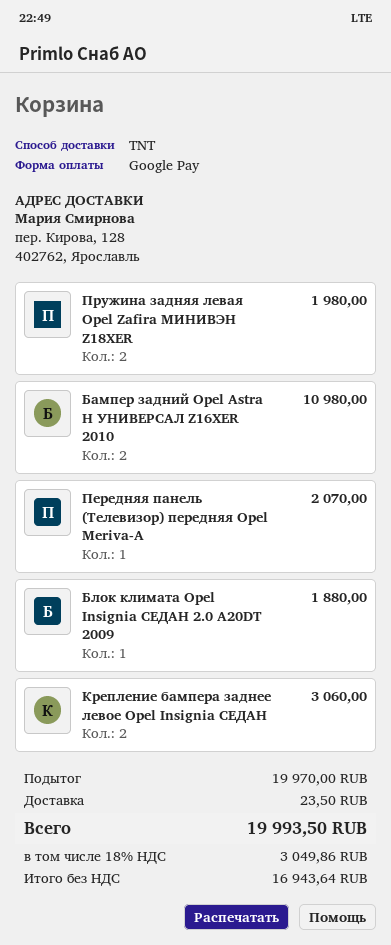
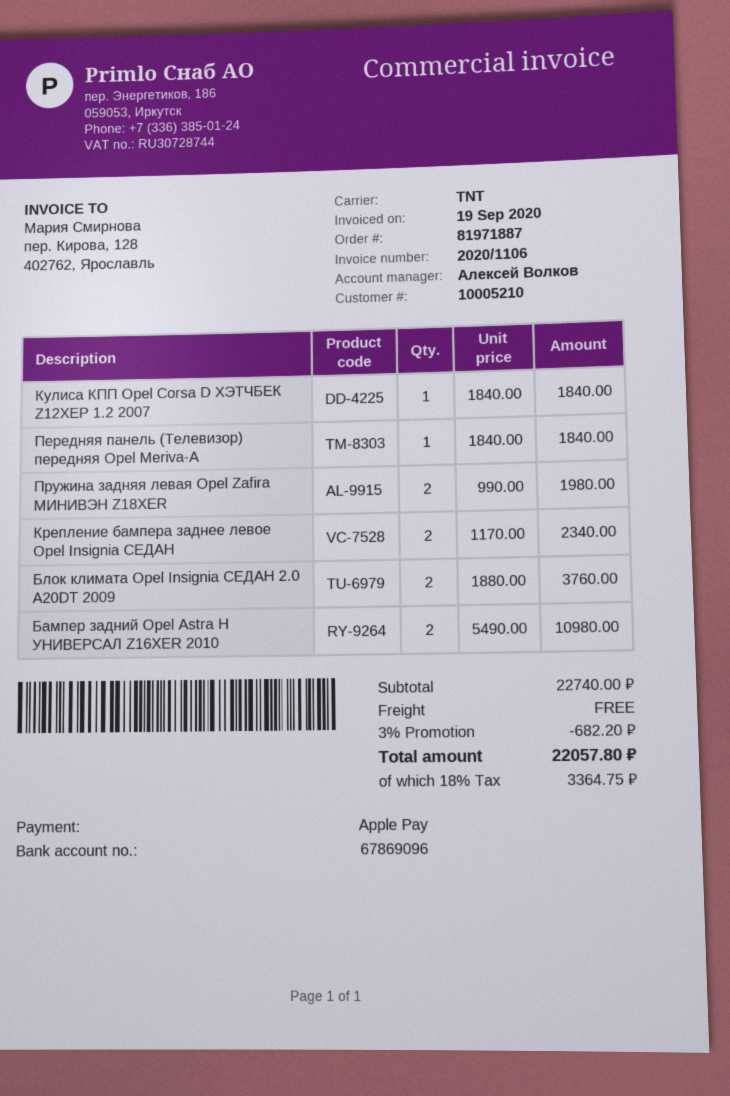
payment method: Google Pay -> Apple Pay
Передняя панель (Телевизор) передняя Opel Meriva-A: 1 for 2070.00 -> 1 for 1840.00
Блок климата Opel Insignia СЕДАН 2.0 A20DT 2009: 1 for 1880.00 -> 2 for 3760.00
Крепление бампера заднее левое Opel Insignia СЕДАН: 2 for 3060.00 -> 2 for 2340.00
Кулиса КПП Opel Corsa D ХЭТЧБЕК Z12XEP 1.2 2007: none -> 1 for 1840.00
subtotal: 19970.00 -> 22740.00
discount: none -> 3% = 682.20
shipping: 23.50 -> 0.00
tax: 18% = 3049.86 -> 18% = 3364.75
total: 19993.50 -> 22057.80

